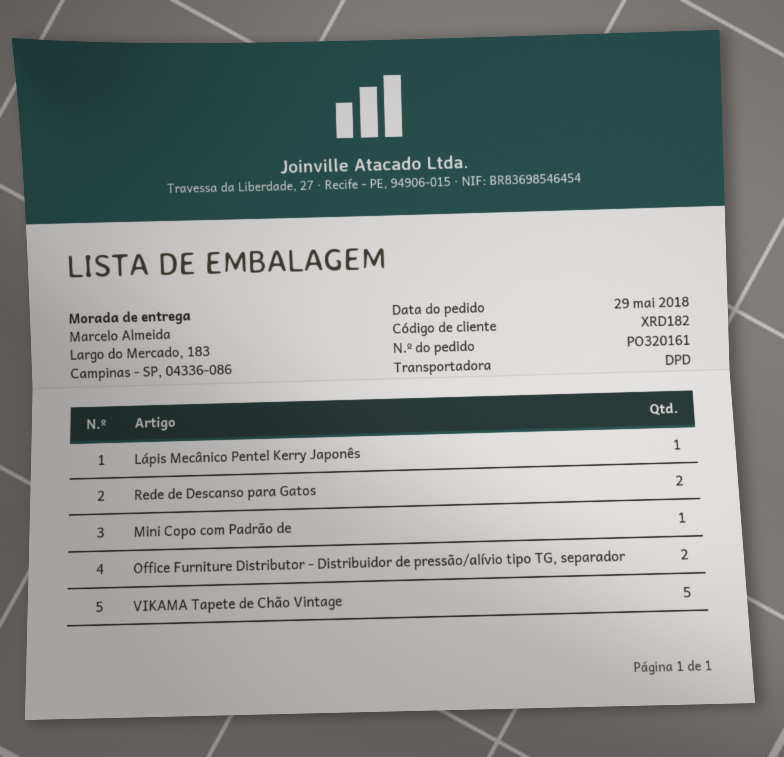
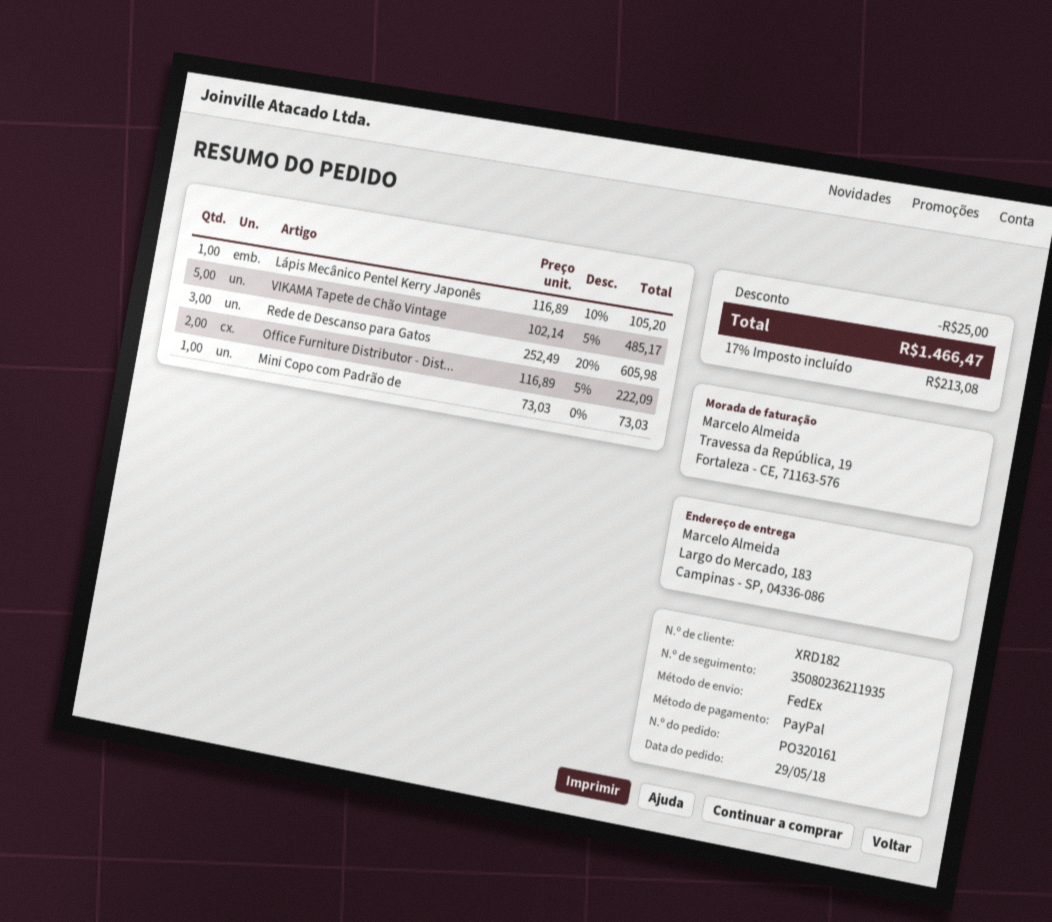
shipping method: DPD -> FedEx
Rede de Descanso para Gatos: 2 -> 3

